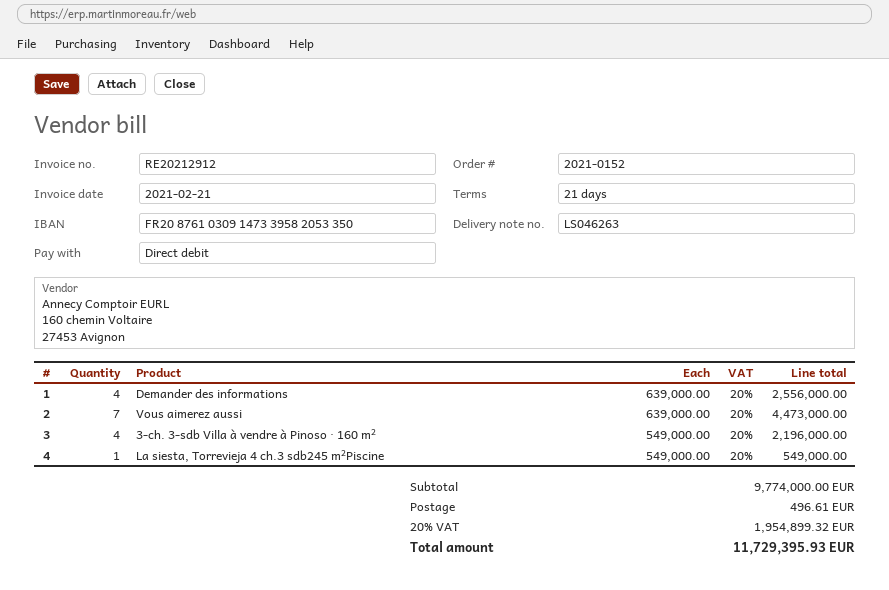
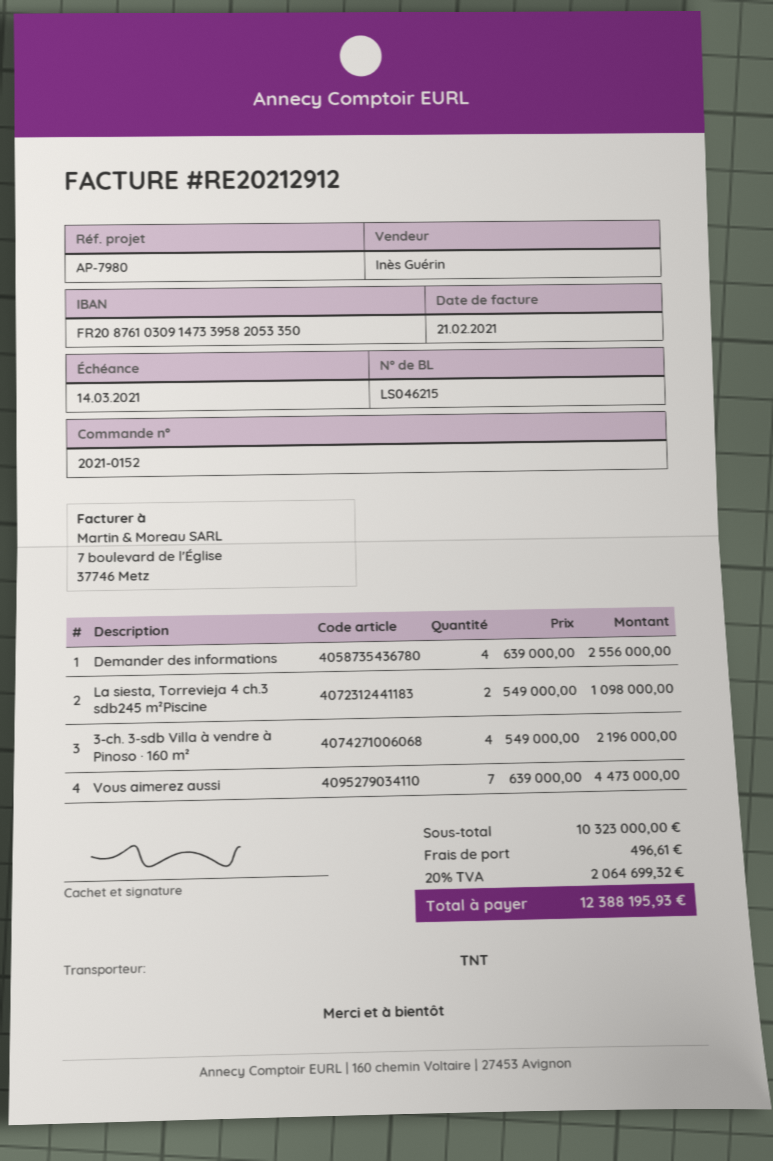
delivery note number: LS046263 -> LS046215
La siesta, Torrevieja 4 ch.3 sdb245 m²Piscine: 1 x 549000.00 = 549000.00 -> 2 x 549000.00 = 1098000.00
subtotal: 9774000.00 -> 10323000.00
tax: 20% = 1954899.32 -> 20% = 2064699.32
total: 11729395.93 -> 12388195.93

